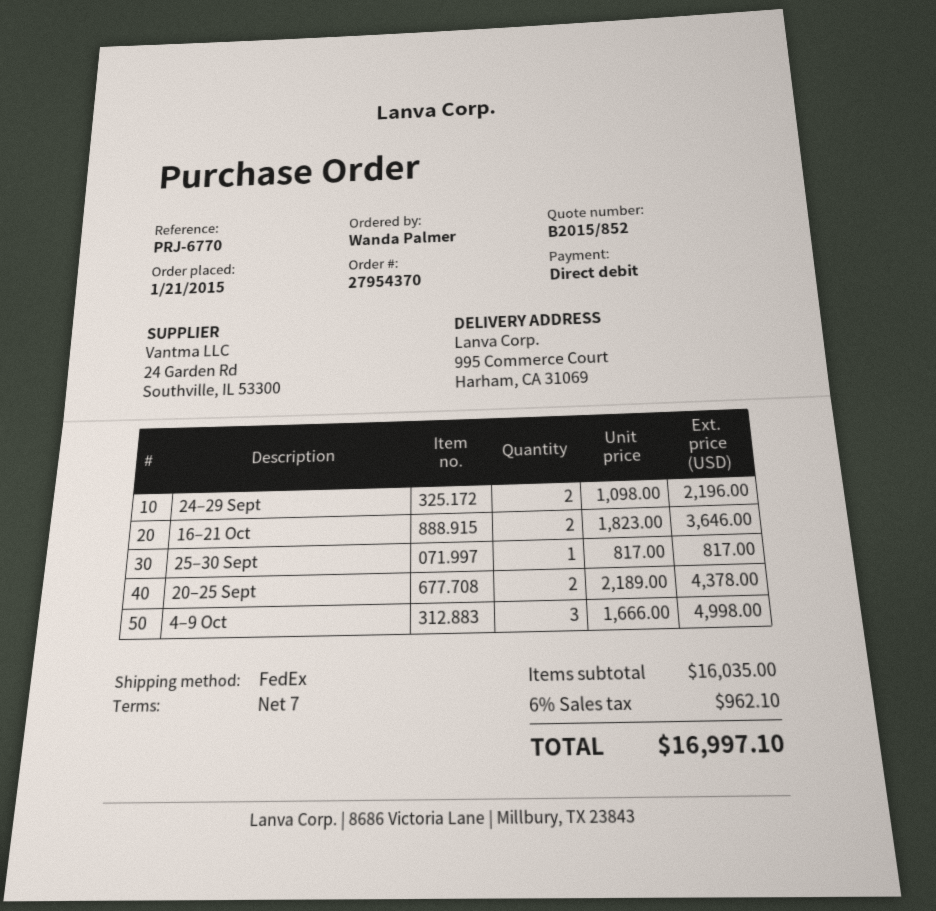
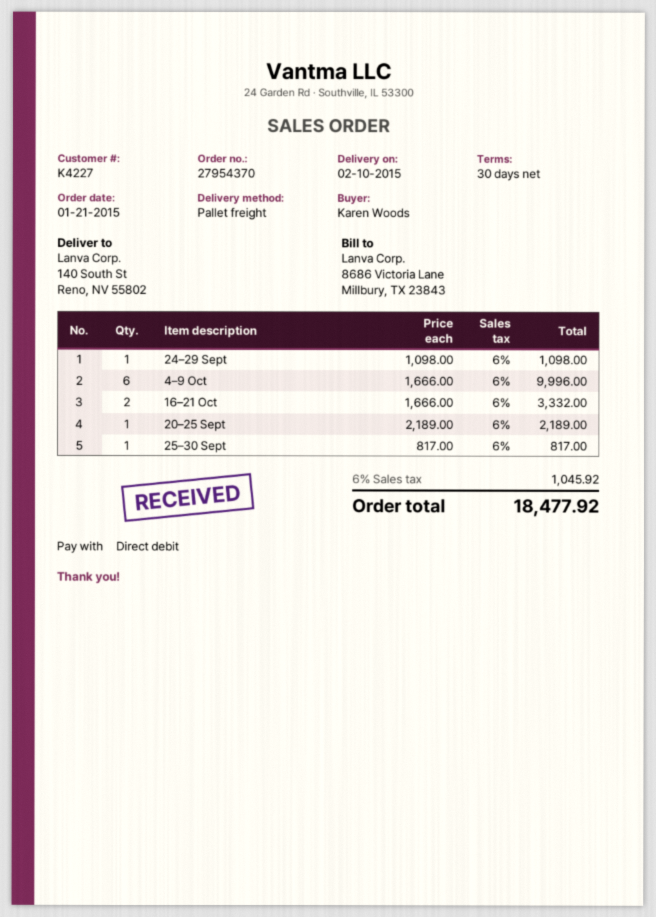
payment terms: 7 days -> 30 days
ordered by: Wanda Palmer -> Karen Woods
shipping method: FedEx -> pallet freight
ship to: 995 Commerce Court, Harham, CA 31069 -> 140 South St, Reno, NV 55802
24–29 Sept: 2 x 1098.00 = 2196.00 -> 1 x 1098.00 = 1098.00
16–21 Oct: 2 x 1823.00 = 3646.00 -> 2 x 1666.00 = 3332.00
20–25 Sept: 2 x 2189.00 = 4378.00 -> 1 x 2189.00 = 2189.00
4–9 Oct: 3 x 1666.00 = 4998.00 -> 6 x 1666.00 = 9996.00
tax: 6% = 962.10 -> 6% = 1045.92
total: 16997.10 -> 18477.92

